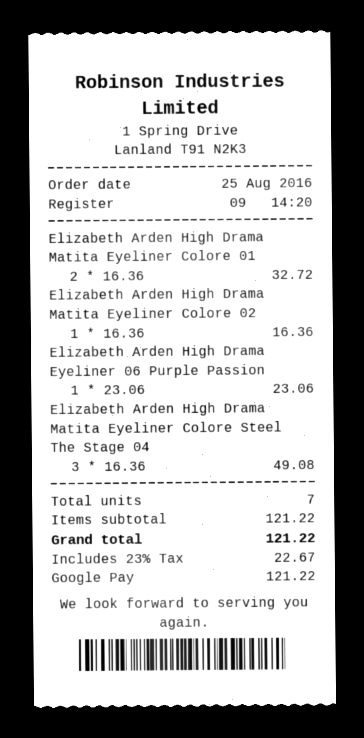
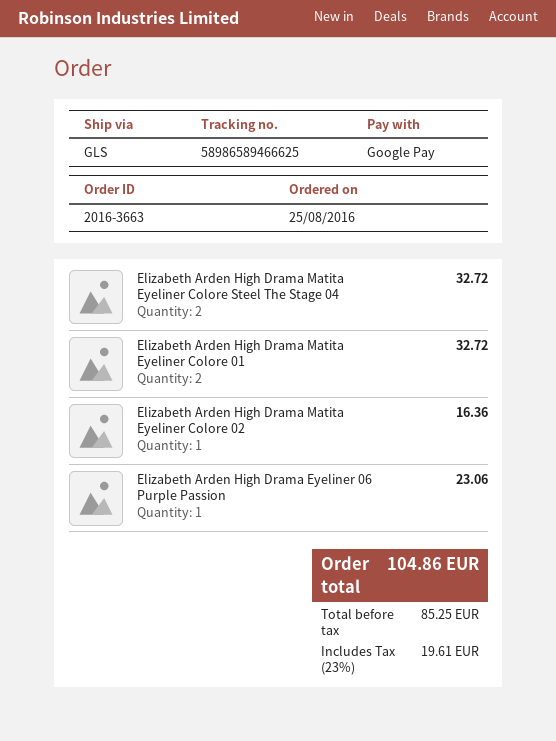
Elizabeth Arden High Drama Matita Eyeliner Colore Steel The Stage 04: 3 for 49.08 -> 2 for 32.72
tax: 23% = 22.67 -> 23% = 19.61
total: 121.22 -> 104.86

